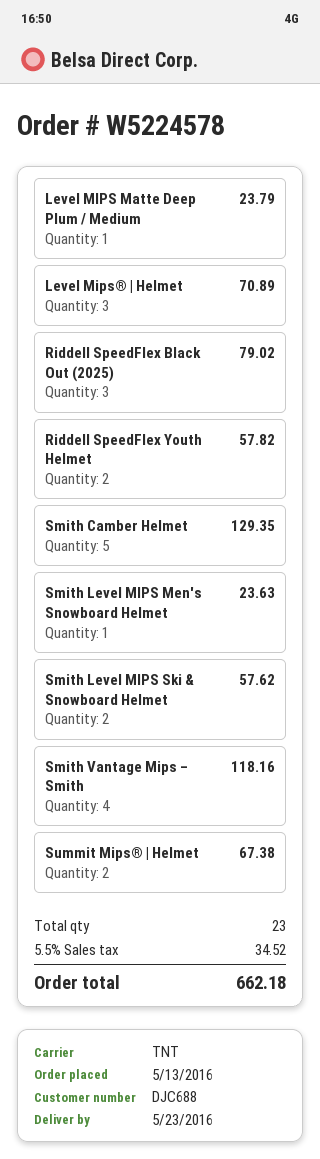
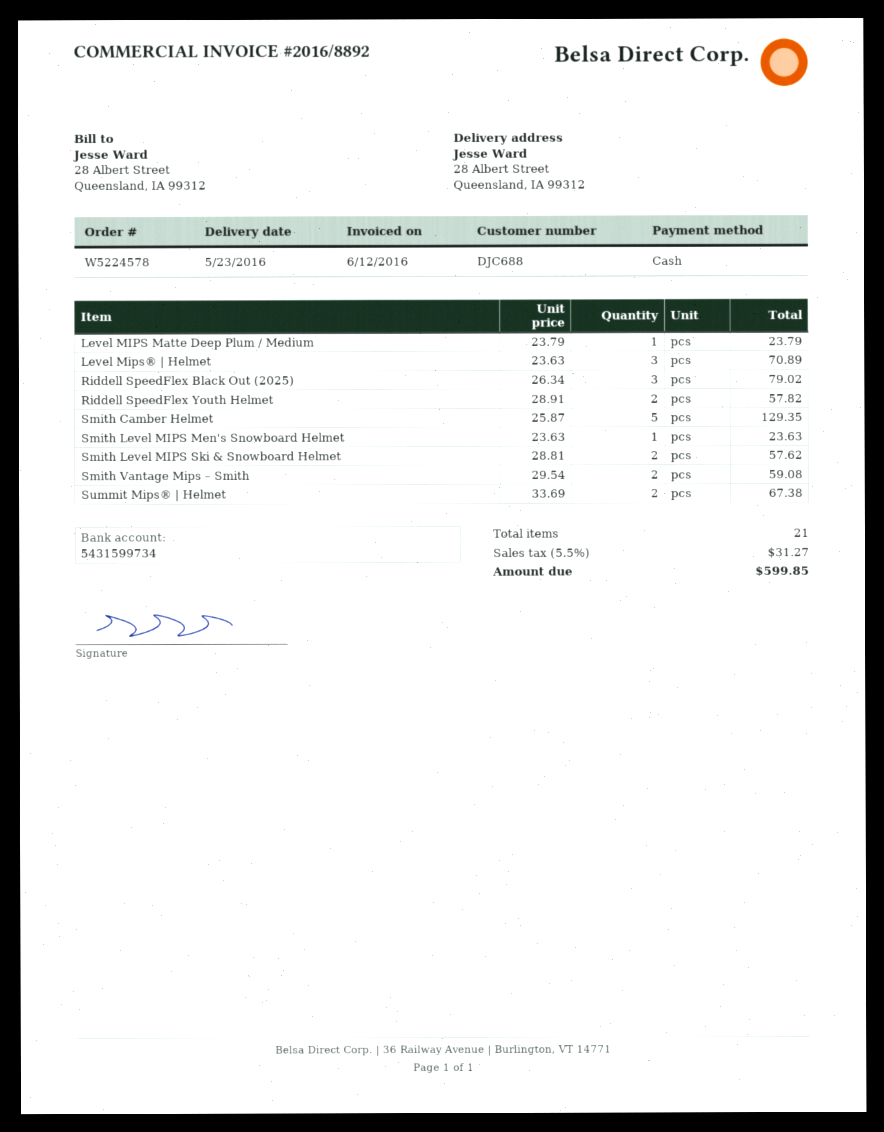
Smith Vantage Mips – Smith: 4 for 118.16 -> 2 for 59.08
total quantity: 23 -> 21
tax: 5.5% = 34.52 -> 5.5% = 31.27
total: 662.18 -> 599.85

